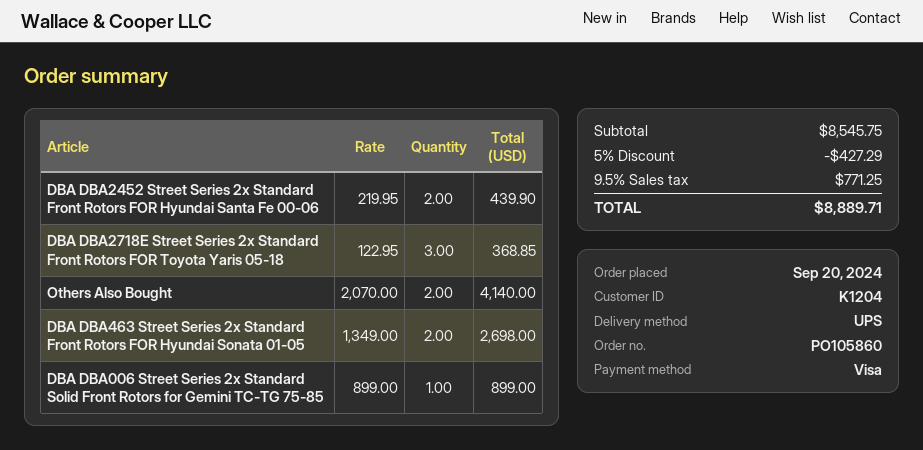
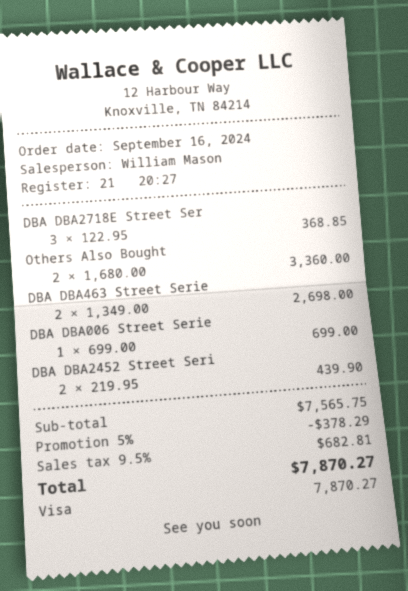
order date: 2024-09-20 -> 2024-09-16
Others Also Bought: 2 x 2070.00 = 4140.00 -> 2 x 1680.00 = 3360.00
DBA DBA006 Street Series 2x Standard Solid Front Rotors for Gemini TC-TG 75-85: 1 x 899.00 = 899.00 -> 1 x 699.00 = 699.00
subtotal: 8545.75 -> 7565.75
discount: 5% = 427.29 -> 5% = 378.29
tax: 9.5% = 771.25 -> 9.5% = 682.81
total: 8889.71 -> 7870.27

